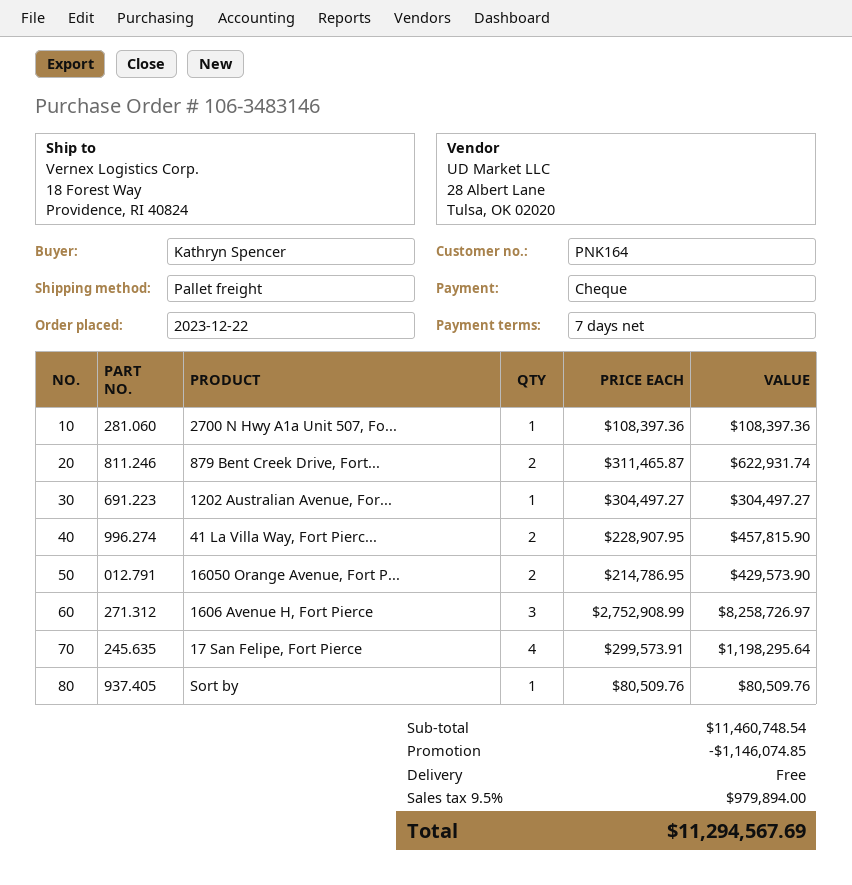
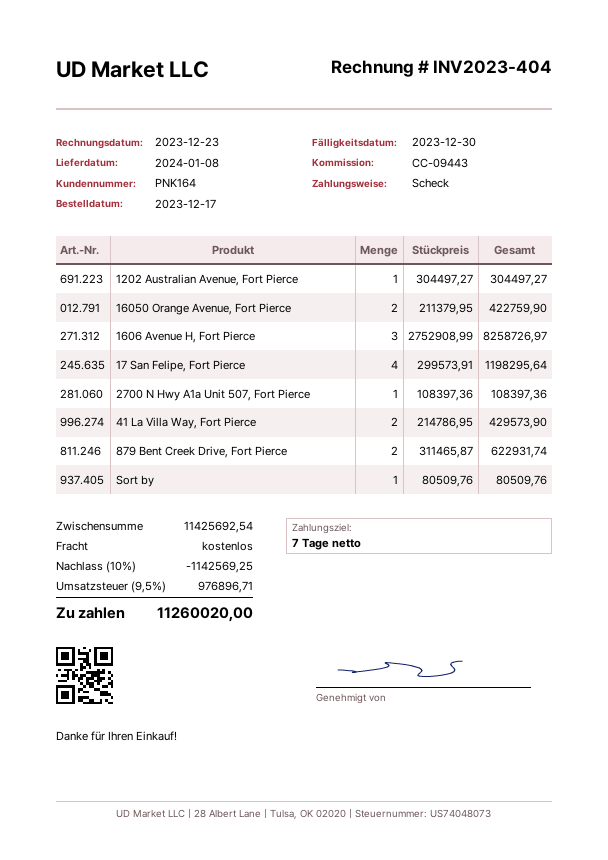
order date: 2023-12-22 -> 2023-12-17
41 La Villa Way, Fort Pierc...: 2 x 228907.95 = 457815.90 -> 2 x 214786.95 = 429573.90
16050 Orange Avenue, Fort P...: 2 x 214786.95 = 429573.90 -> 2 x 211379.95 = 422759.90
subtotal: 11460748.54 -> 11425692.54
discount: 1146074.85 -> 1142569.25
tax: 9.5% = 979894.00 -> 9.5% = 976896.71
total: 11294567.69 -> 11260020.00

